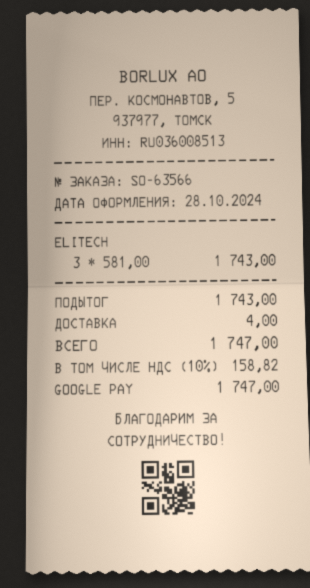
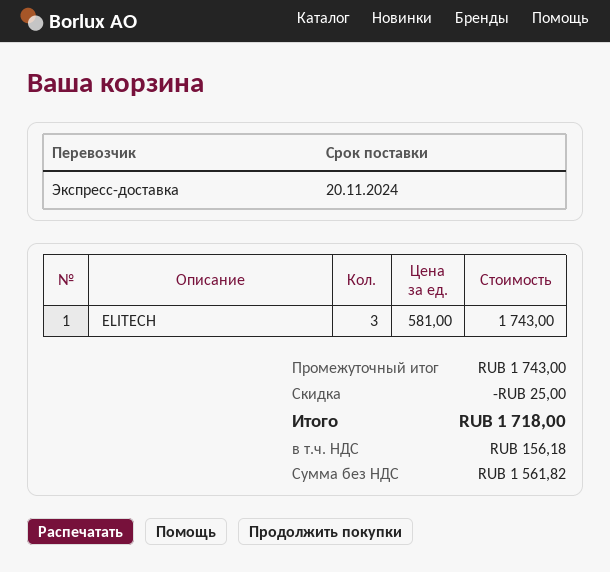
discount: none -> 25.00
shipping: 4.00 -> none
tax: 158.82 -> 156.18
total: 1747.00 -> 1718.00

